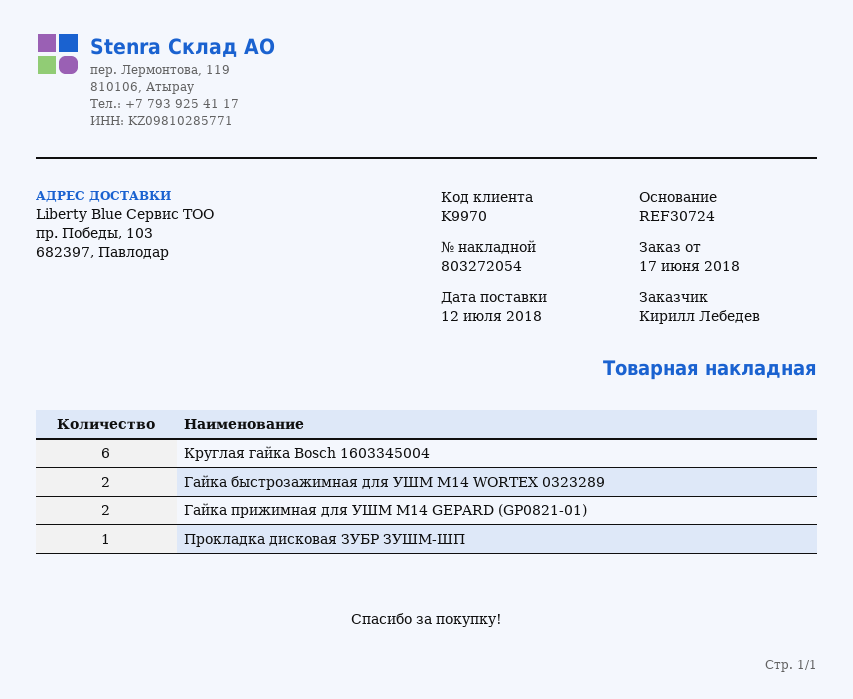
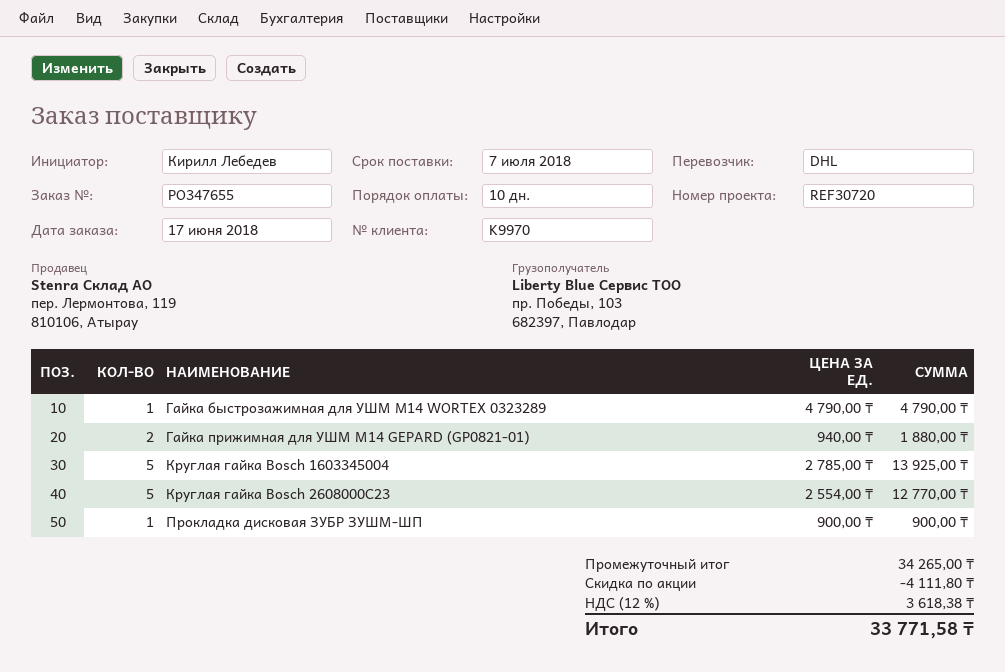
delivery date: 2018-07-12 -> 2018-07-07
reference: REF30724 -> REF30720
Круглая гайка Bosch 1603345004: 6 -> 5
Гайка быстрозажимная для УШМ M14 WORTEX 0323289: 2 -> 1
Круглая гайка Bosch 2608000C23: none -> 5

